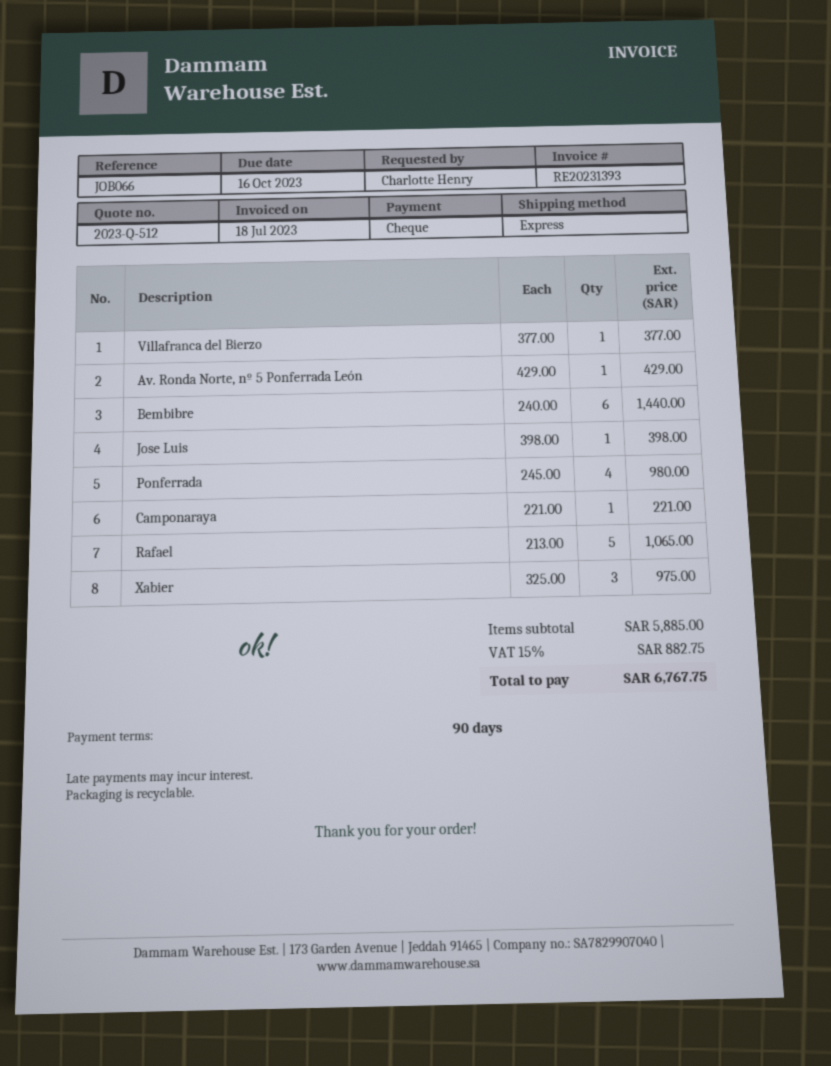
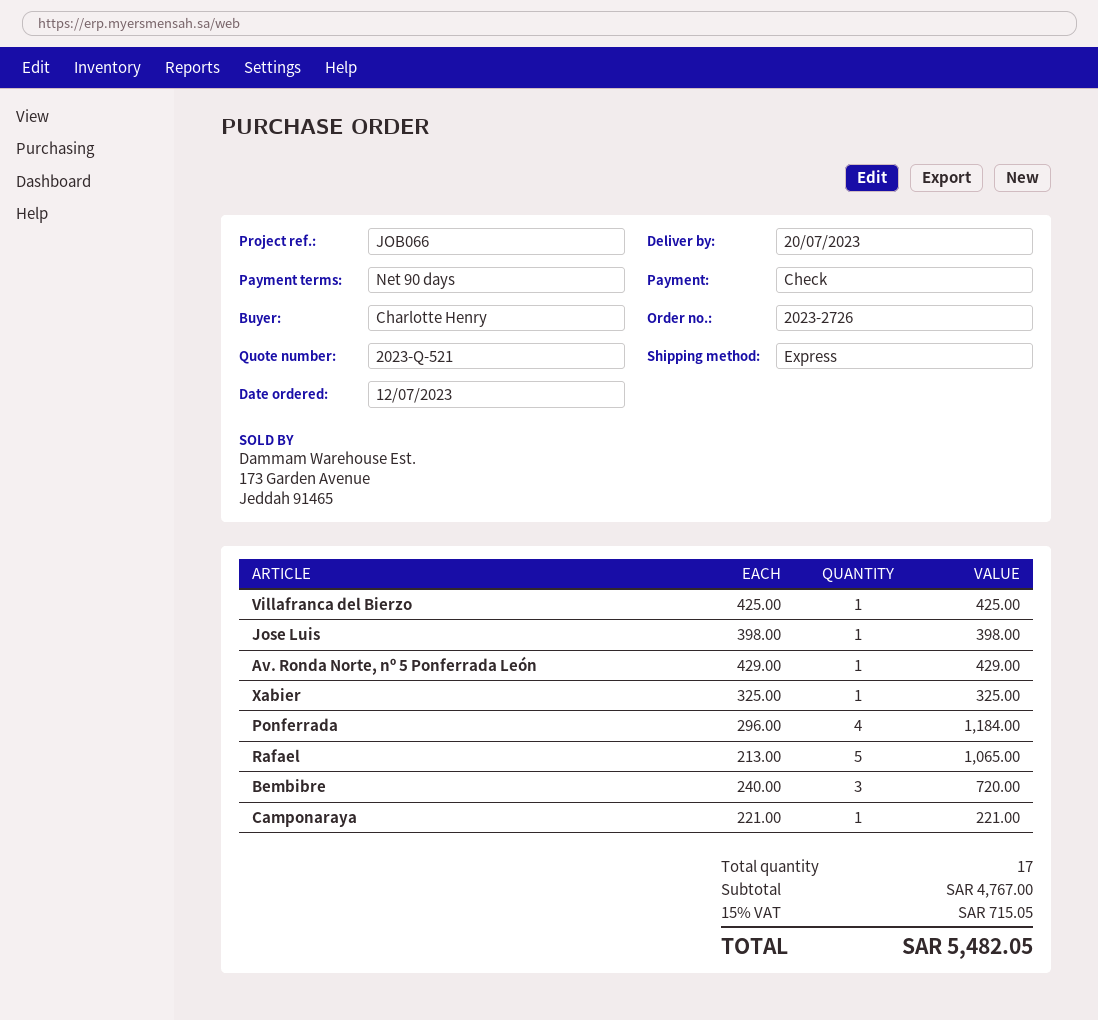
quote number: 2023-Q-512 -> 2023-Q-521
Villafranca del Bierzo: 1 x 377.00 = 377.00 -> 1 x 425.00 = 425.00
Bembibre: 6 x 240.00 = 1440.00 -> 3 x 240.00 = 720.00
Ponferrada: 4 x 245.00 = 980.00 -> 4 x 296.00 = 1184.00
Xabier: 3 x 325.00 = 975.00 -> 1 x 325.00 = 325.00
subtotal: 5885.00 -> 4767.00
tax: 15% = 882.75 -> 15% = 715.05
total: 6767.75 -> 5482.05

